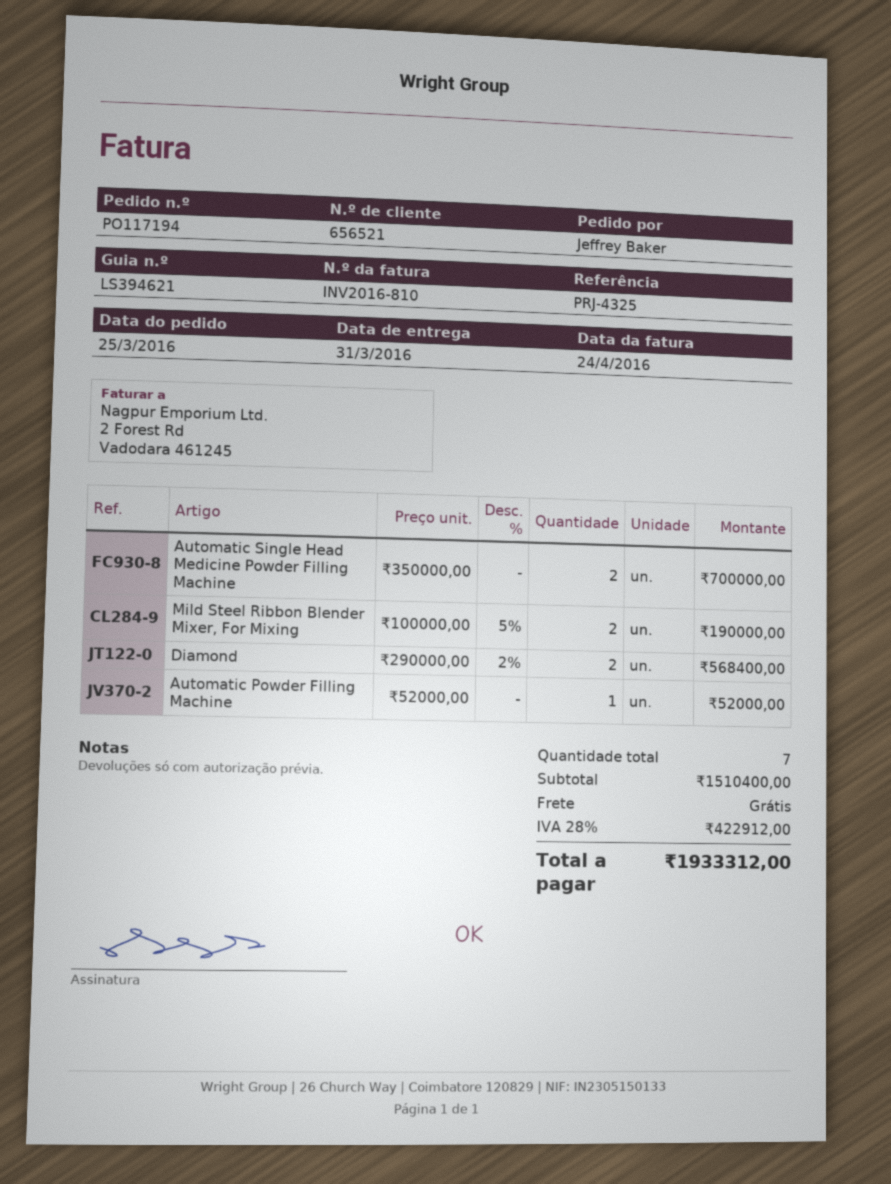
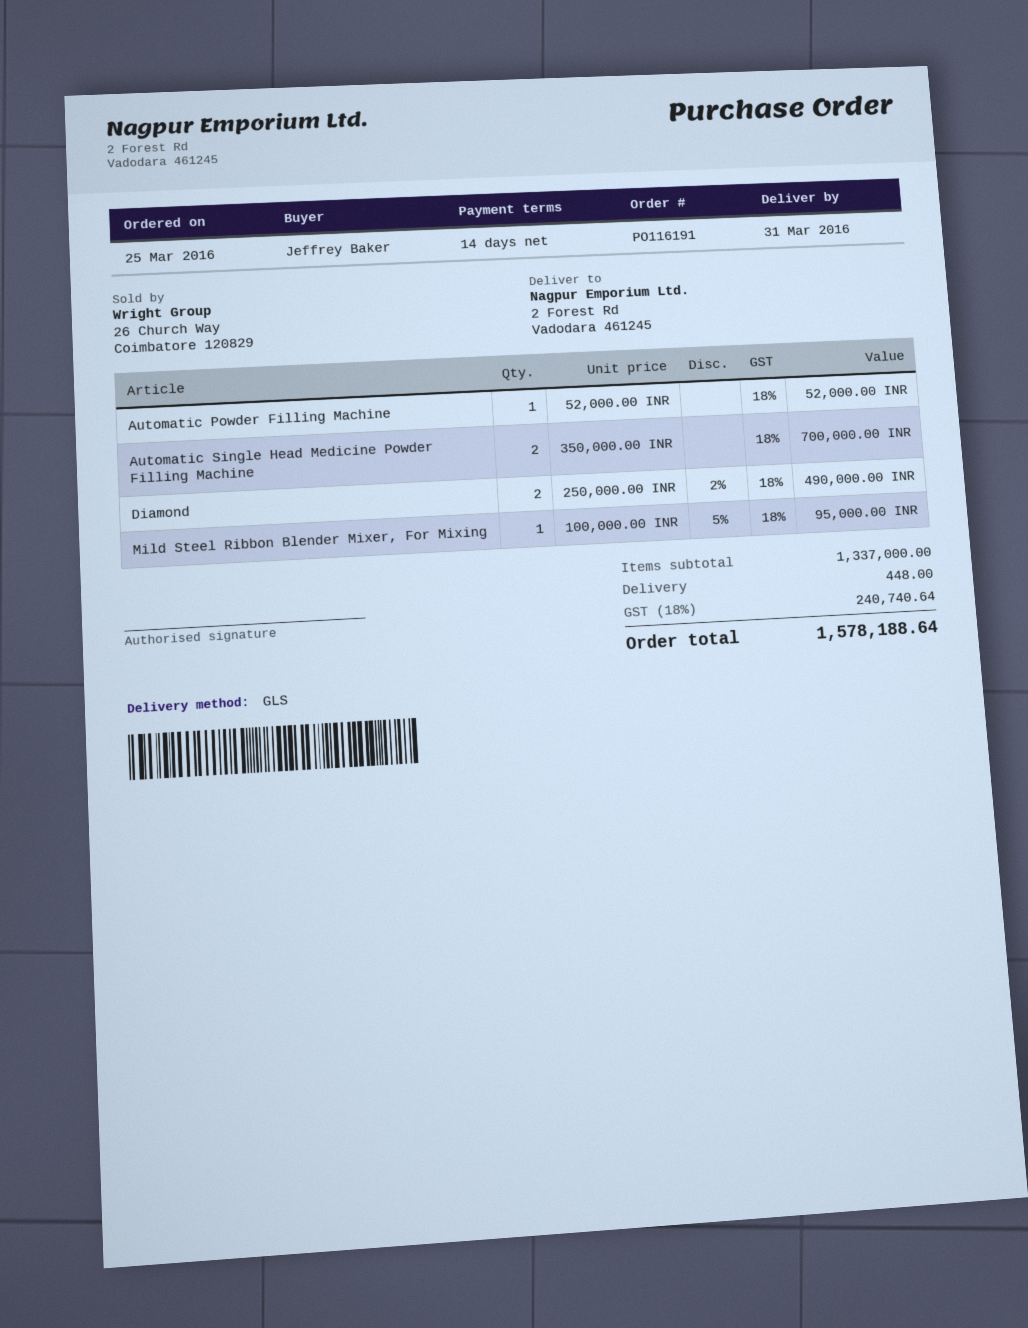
order number: PO117194 -> PO116191
Mild Steel Ribbon Blender Mixer, For Mixing: 2 x 100000.00 - 5% = 190000.00 -> 1 x 100000.00 - 5% = 95000.00
Diamond: 2 x 290000.00 - 2% = 568400.00 -> 2 x 250000.00 - 2% = 490000.00
subtotal: 1510400.00 -> 1337000.00
shipping: 0.00 -> 448.00
tax: 28% = 422912.00 -> 18% = 240740.64
total: 1933312.00 -> 1578188.64

